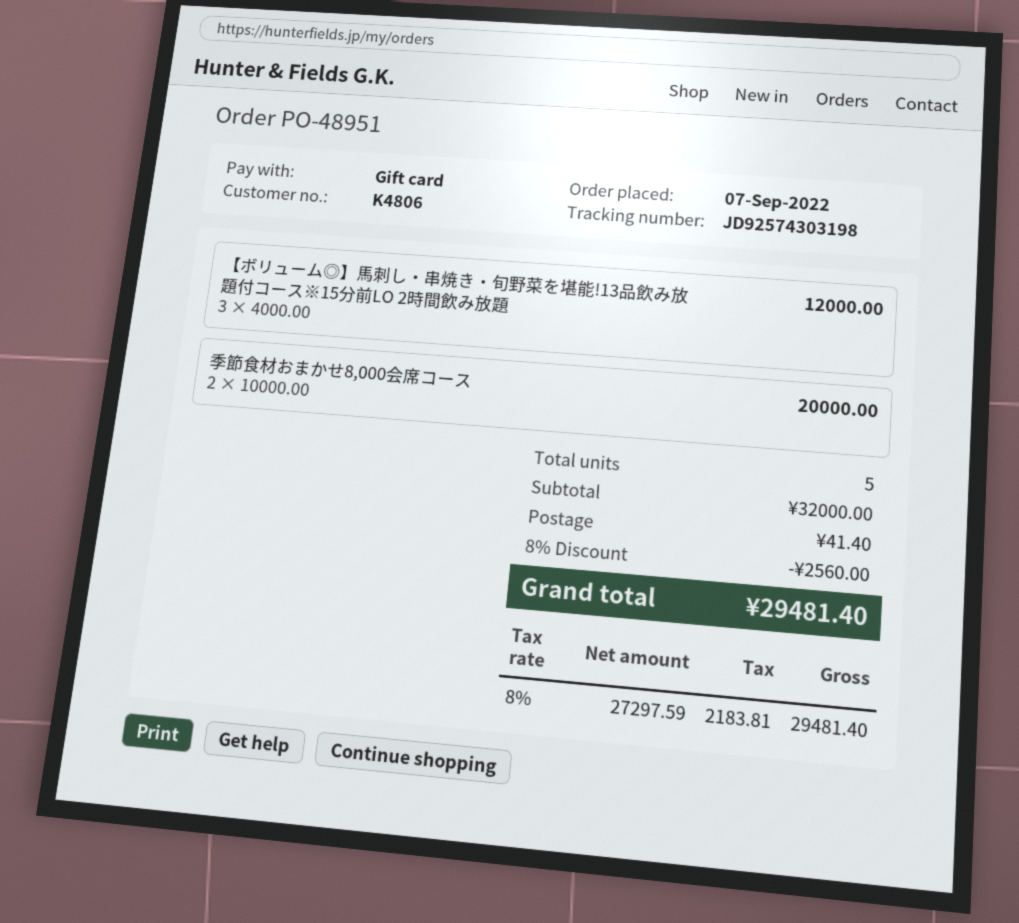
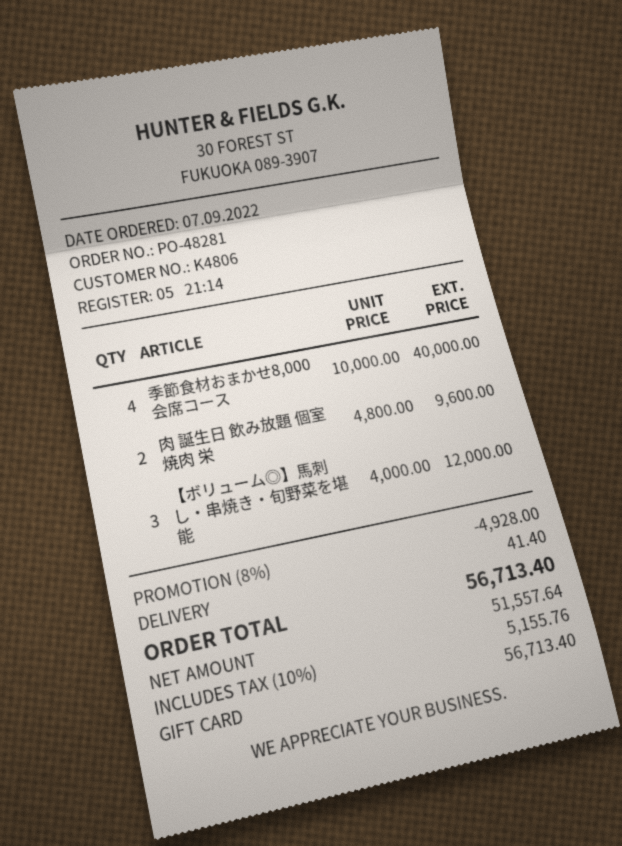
order number: PO-48951 -> PO-48281
季節食材おまかせ8,000会席コース: 2 x 10000.00 = 20000.00 -> 4 x 10000.00 = 40000.00
肉 誕生日 飲み放題 個室 焼肉 栄: none -> 2 x 4800.00 = 9600.00
discount: 8% = 2560.00 -> 8% = 4928.00
net: 27297.59 -> 51557.64
tax: 8% = 2183.81 -> 10% = 5155.76
total: 29481.40 -> 56713.40

